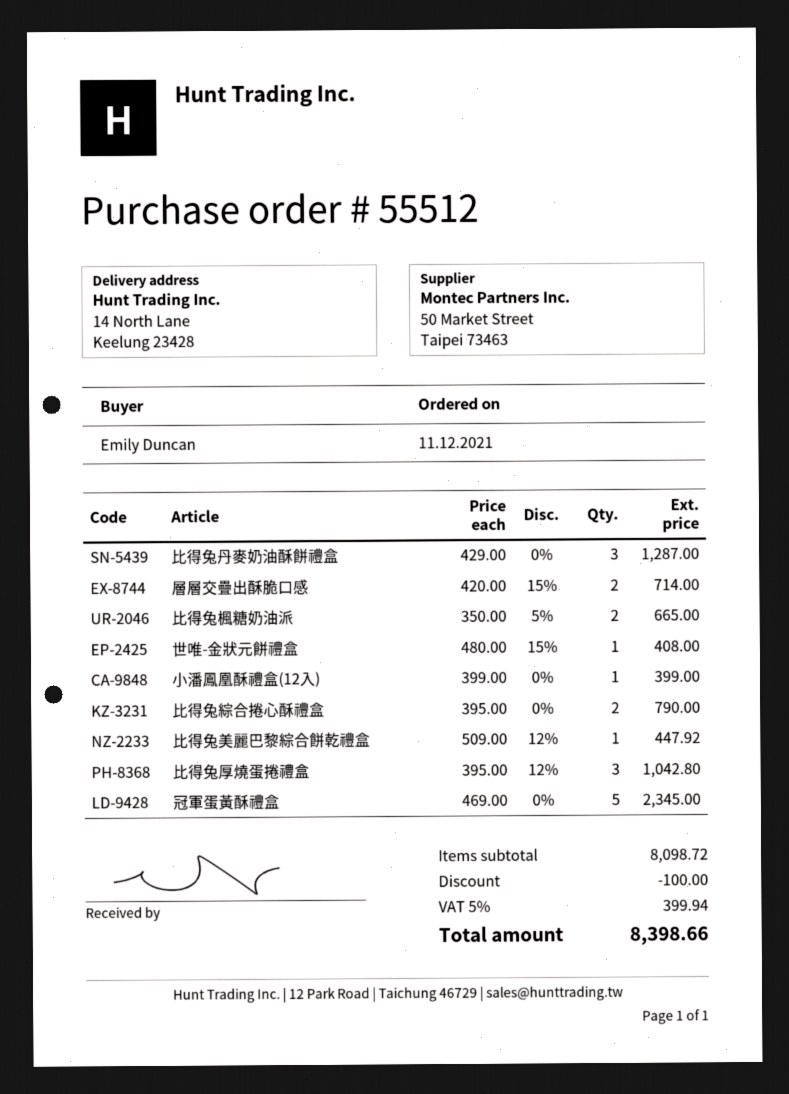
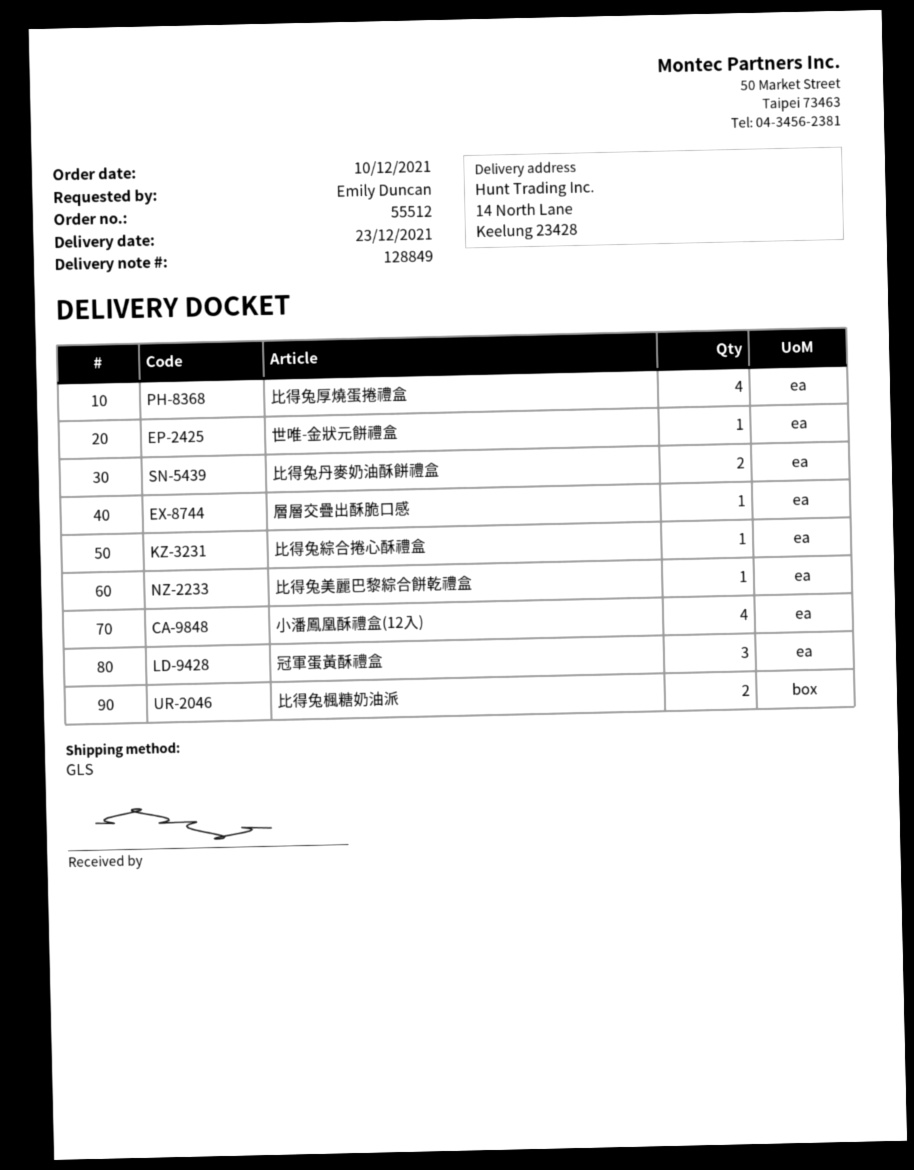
order date: 2021-12-11 -> 2021-12-10
比得兔丹麥奶油酥餅禮盒: 3 -> 2
層層交疊出酥脆口感: 2 -> 1
小潘鳳凰酥禮盒(12入): 1 -> 4
比得兔綜合捲心酥禮盒: 2 -> 1
比得兔厚燒蛋捲禮盒: 3 -> 4
冠軍蛋黃酥禮盒: 5 -> 3

